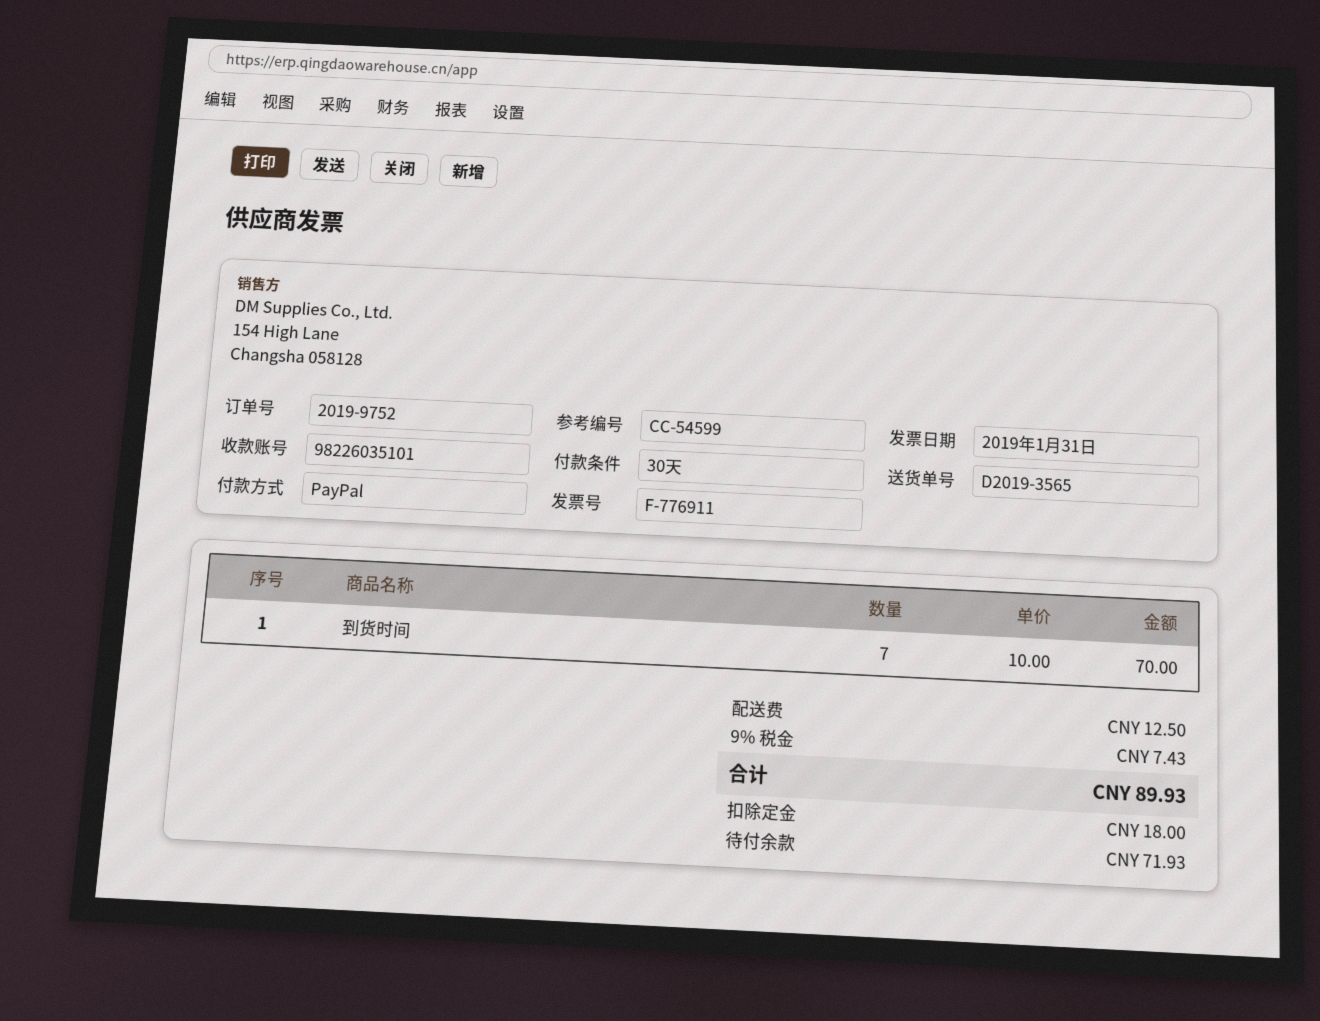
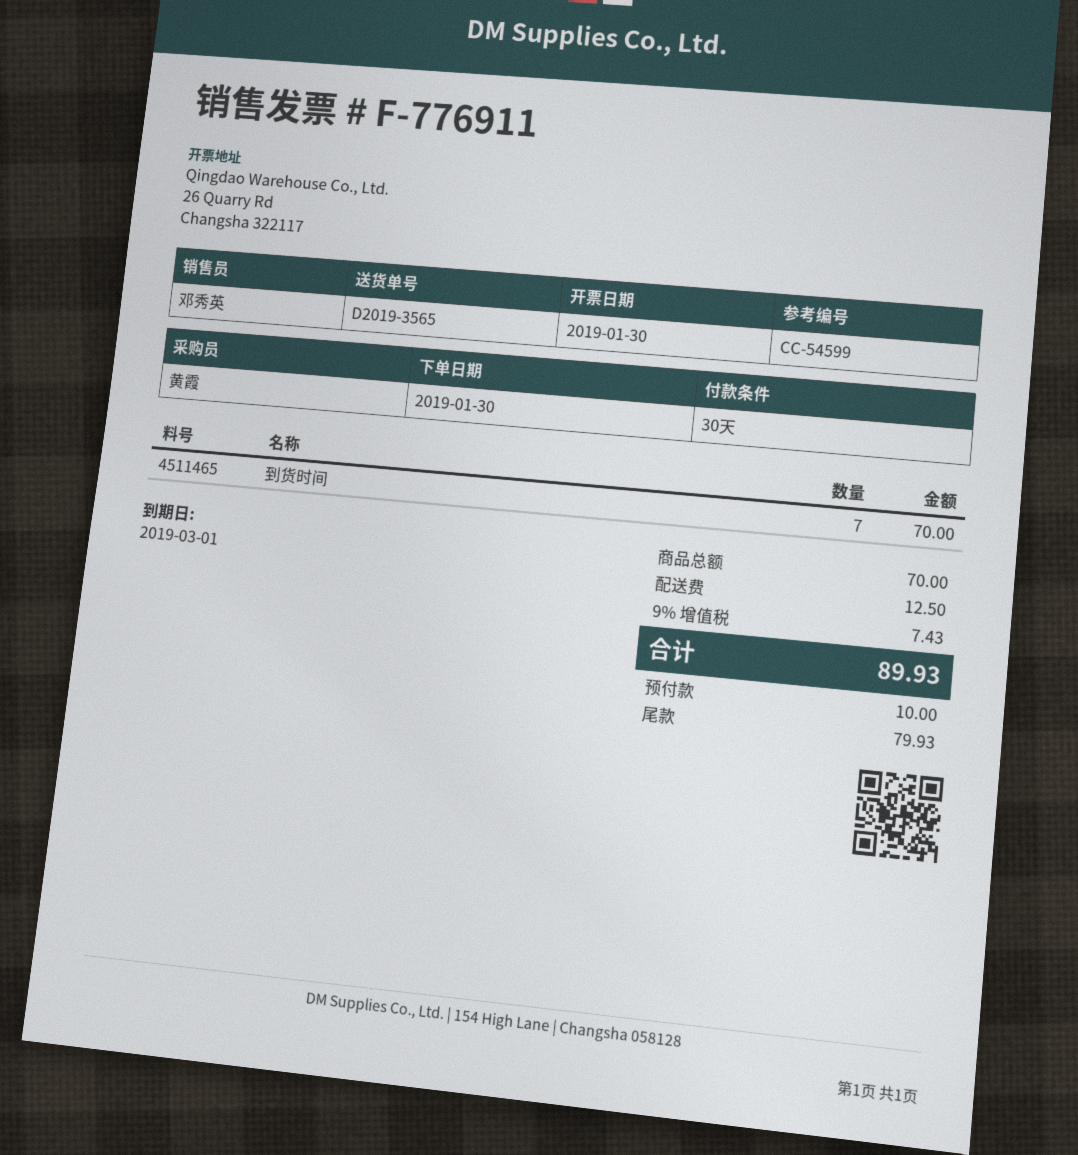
invoice date: 2019-01-31 -> 2019-01-30
deposit: 18.00 -> 10.00
balance: 71.93 -> 79.93

